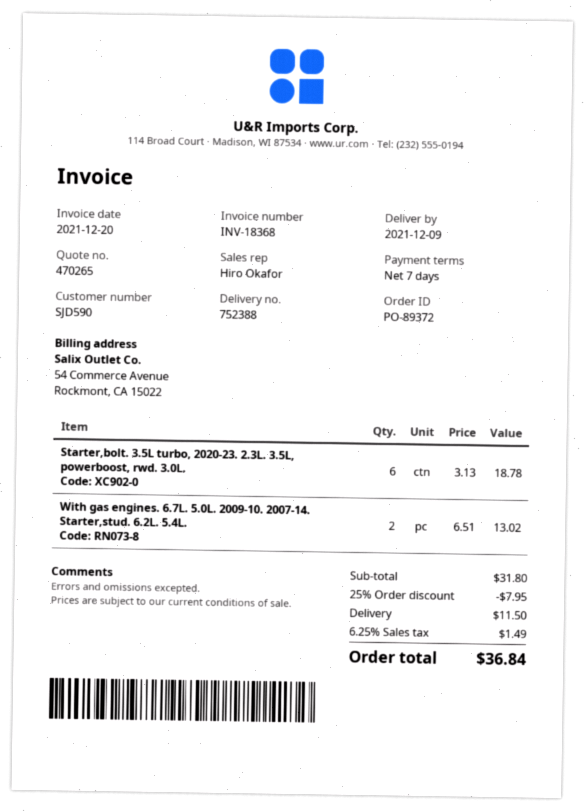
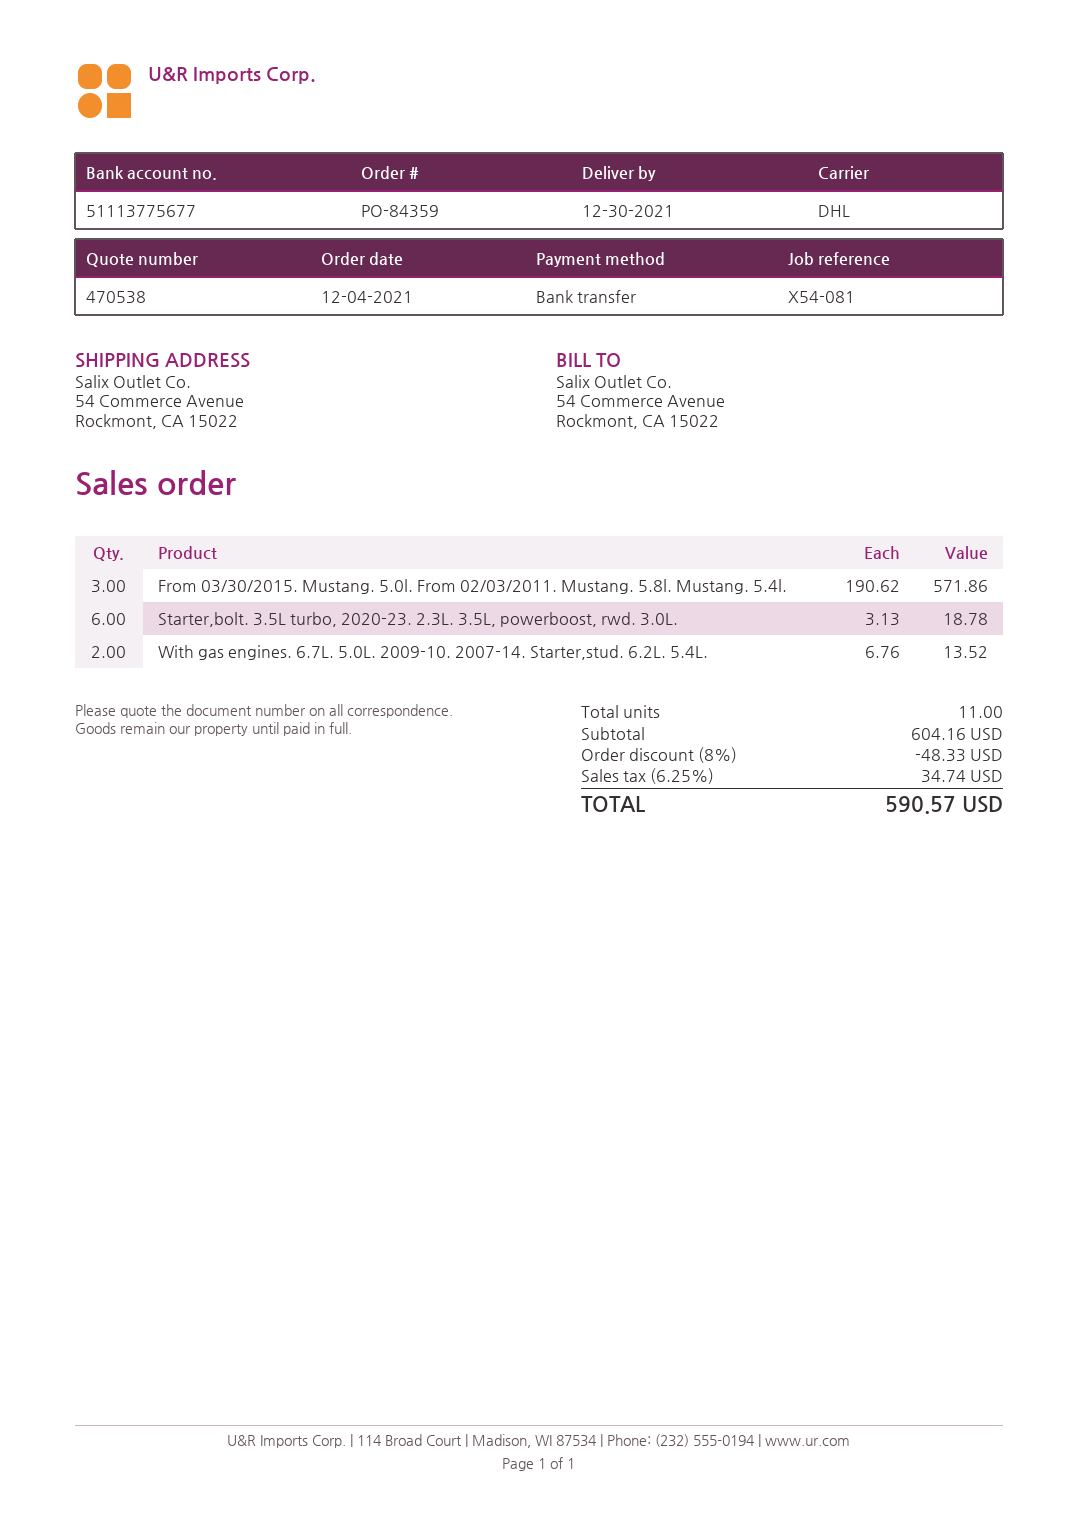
quote number: 470265 -> 470538
order number: PO-89372 -> PO-84359
delivery date: 2021-12-09 -> 2021-12-30
With gas engines. 6.7L. 5.0L. 2009-10. 2007-14. Starter,stud. 6.2L. 5.4L.: 2 x 6.51 = 13.02 -> 2 x 6.76 = 13.52
From 03/30/2015. Mustang. 5.0l. From 02/03/2011. Mustang. 5.8l. Mustang. 5.4l.: none -> 3 x 190.62 = 571.86
subtotal: 31.80 -> 604.16
discount: 25% = 7.95 -> 8% = 48.33
shipping: 11.50 -> none
tax: 6.25% = 1.49 -> 6.25% = 34.74
total: 36.84 -> 590.57

